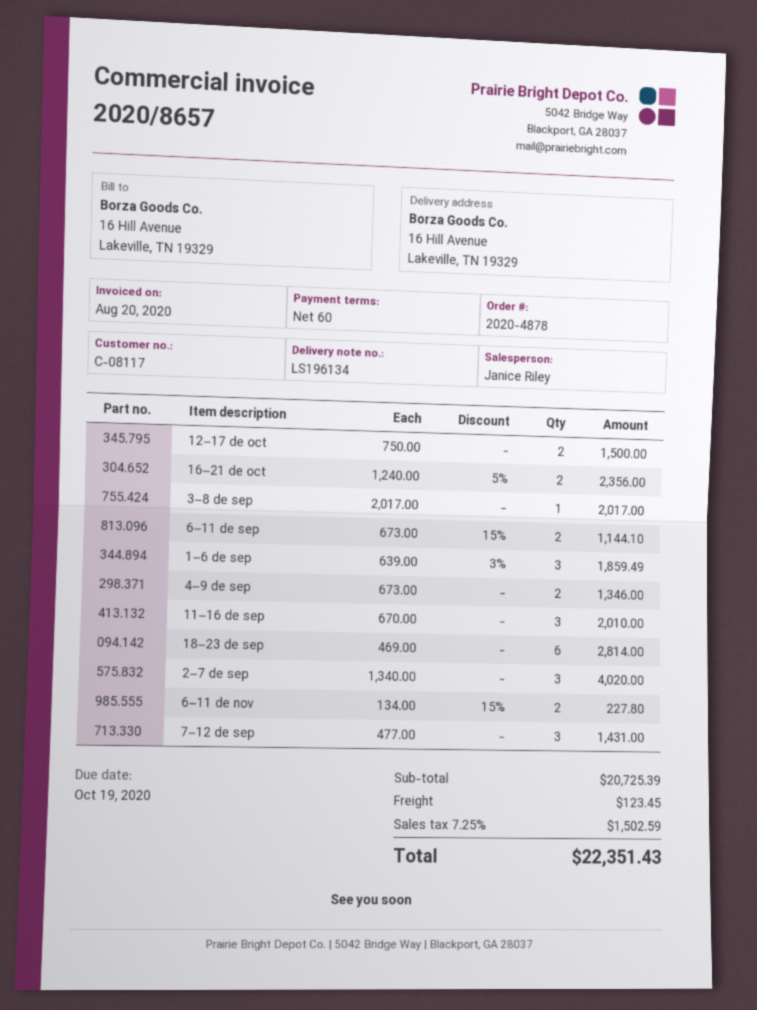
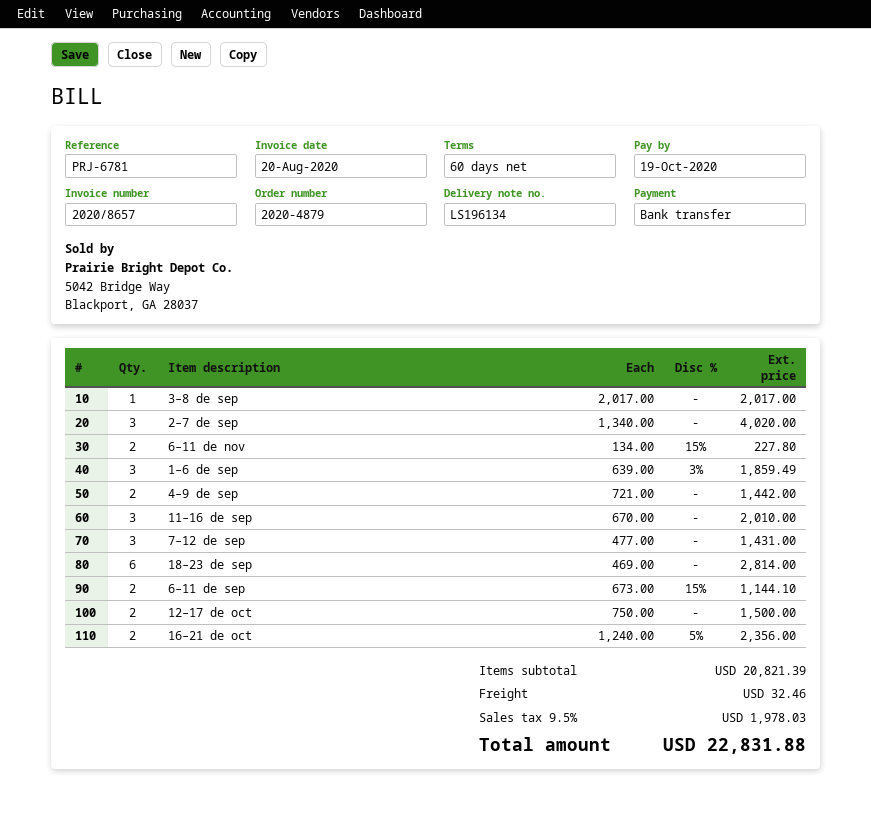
order number: 2020-4878 -> 2020-4879
4–9 de sep: 2 x 673.00 = 1346.00 -> 2 x 721.00 = 1442.00
subtotal: 20725.39 -> 20821.39
shipping: 123.45 -> 32.46
tax: 7.25% = 1502.59 -> 9.5% = 1978.03
total: 22351.43 -> 22831.88

